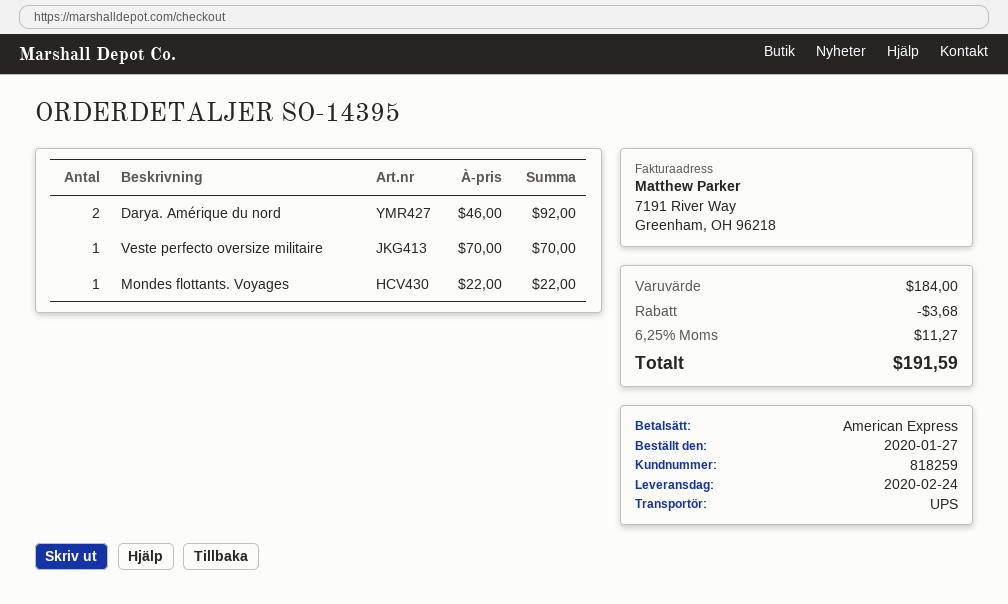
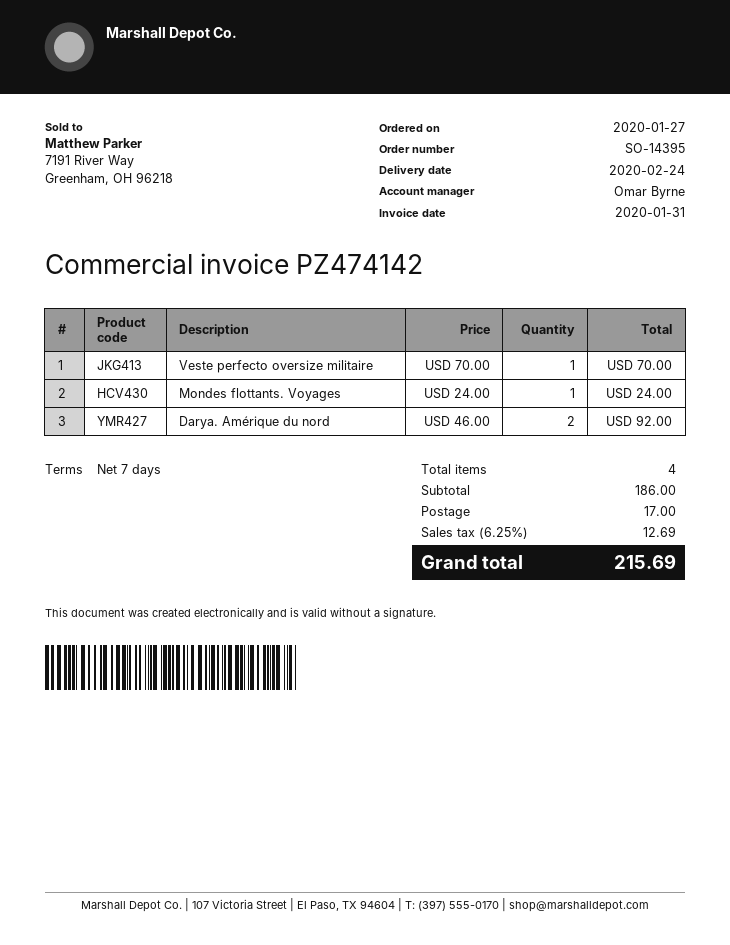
Mondes flottants. Voyages: 1 x 22.00 = 22.00 -> 1 x 24.00 = 24.00
subtotal: 184.00 -> 186.00
discount: 3.68 -> none
shipping: none -> 17.00
tax: 6.25% = 11.27 -> 6.25% = 12.69
total: 191.59 -> 215.69

